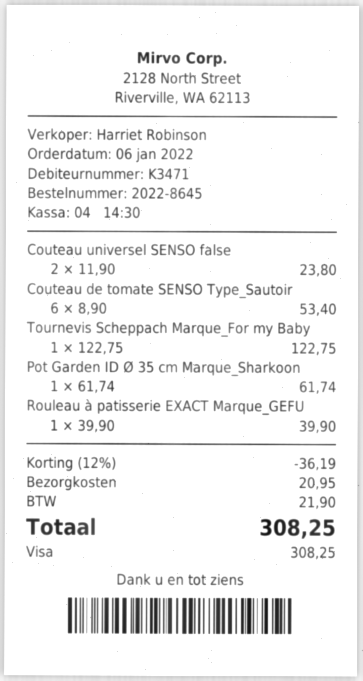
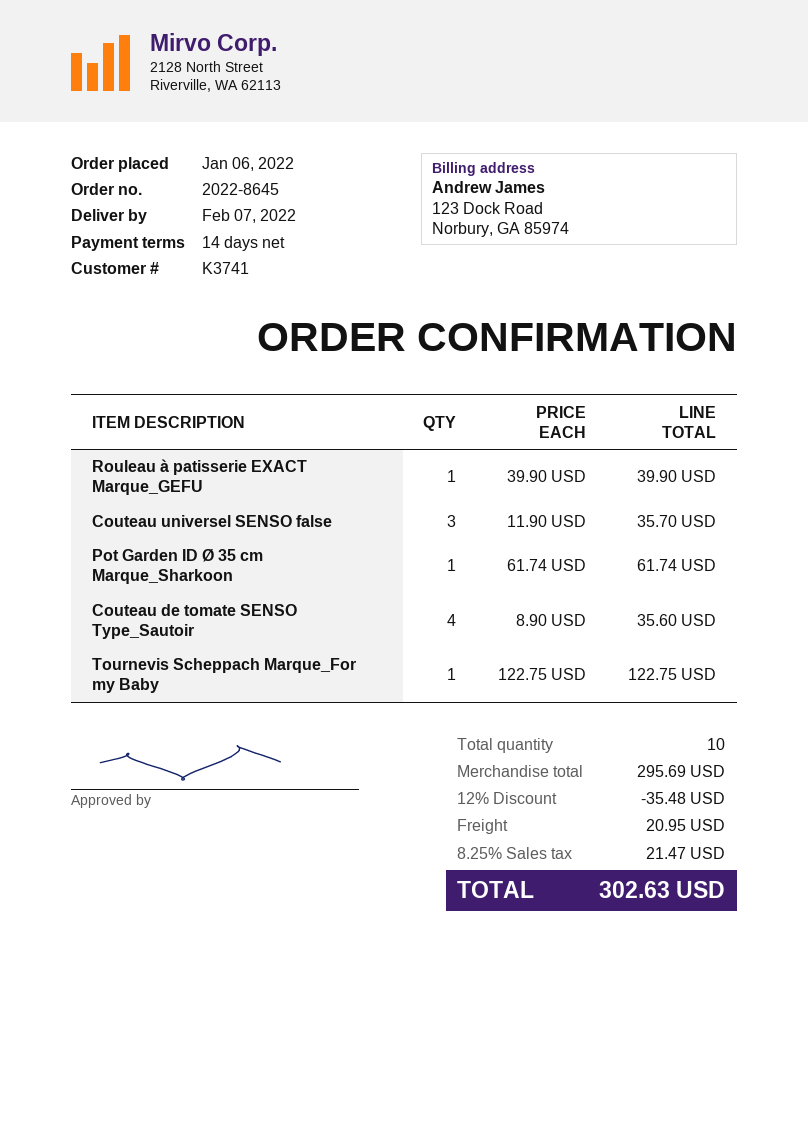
customer number: K3471 -> K3741
Couteau universel SENSO false: 2 x 11.90 = 23.80 -> 3 x 11.90 = 35.70
Couteau de tomate SENSO Type_Sautoir: 6 x 8.90 = 53.40 -> 4 x 8.90 = 35.60
discount: 12% = 36.19 -> 12% = 35.48
tax: 21.90 -> 21.47
total: 308.25 -> 302.63

